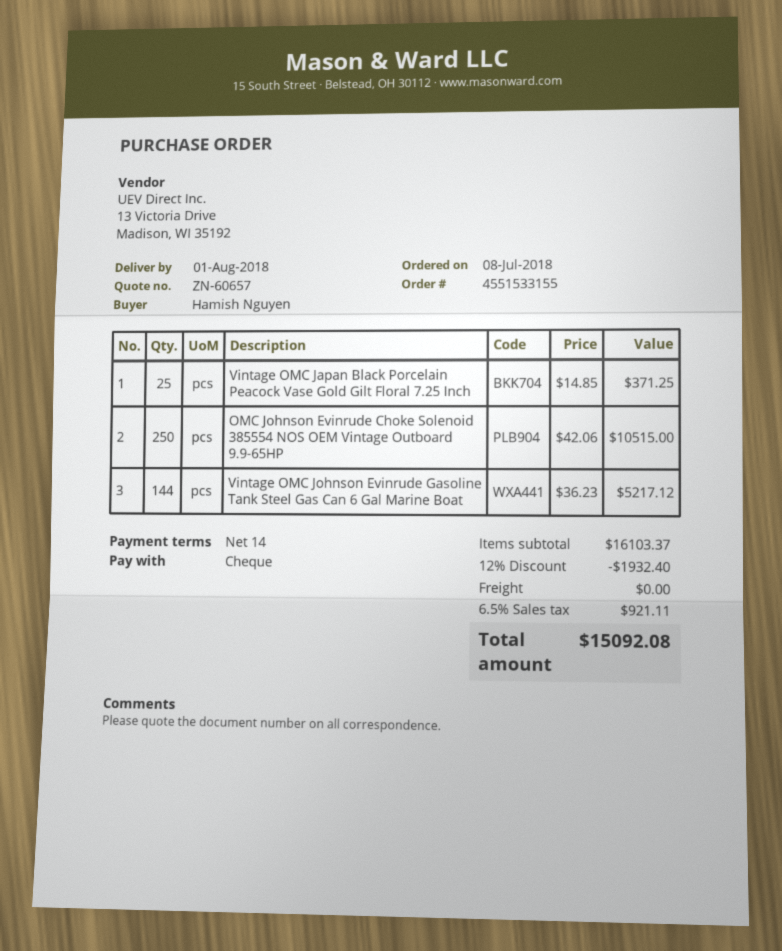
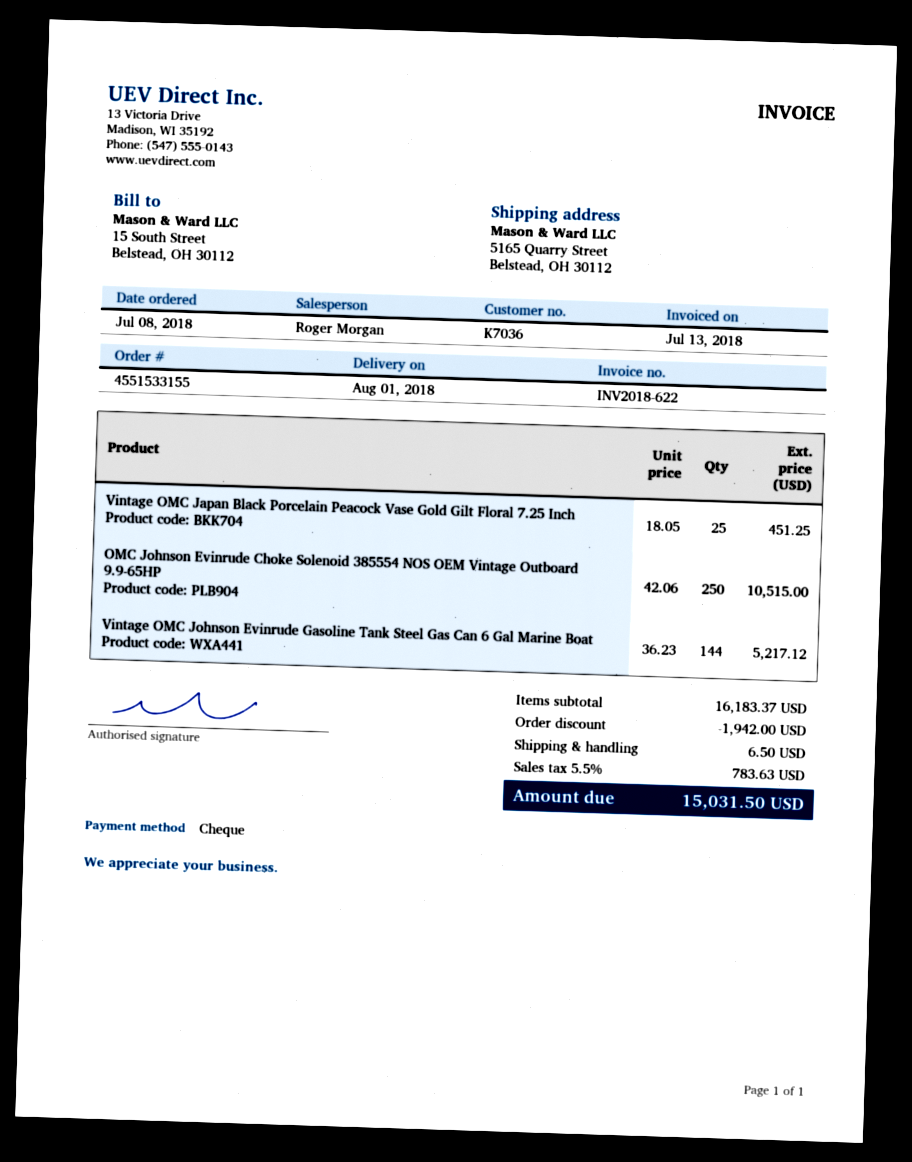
Vintage OMC Japan Black Porcelain Peacock Vase Gold Gilt Floral 7.25 Inch: 25 x 14.85 = 371.25 -> 25 x 18.05 = 451.25
subtotal: 16103.37 -> 16183.37
discount: 1932.40 -> 1942.00
shipping: 0.00 -> 6.50
tax: 6.5% = 921.11 -> 5.5% = 783.63
total: 15092.08 -> 15031.50

